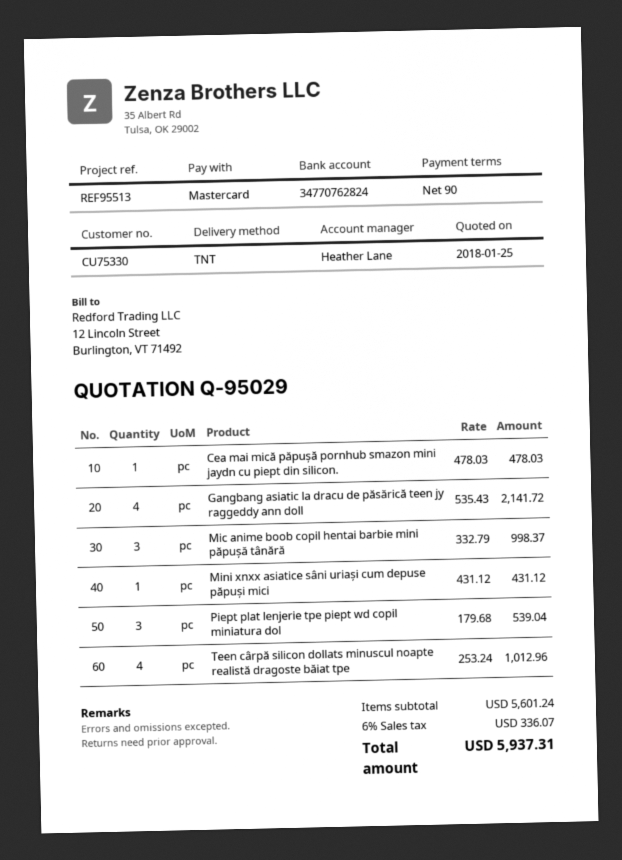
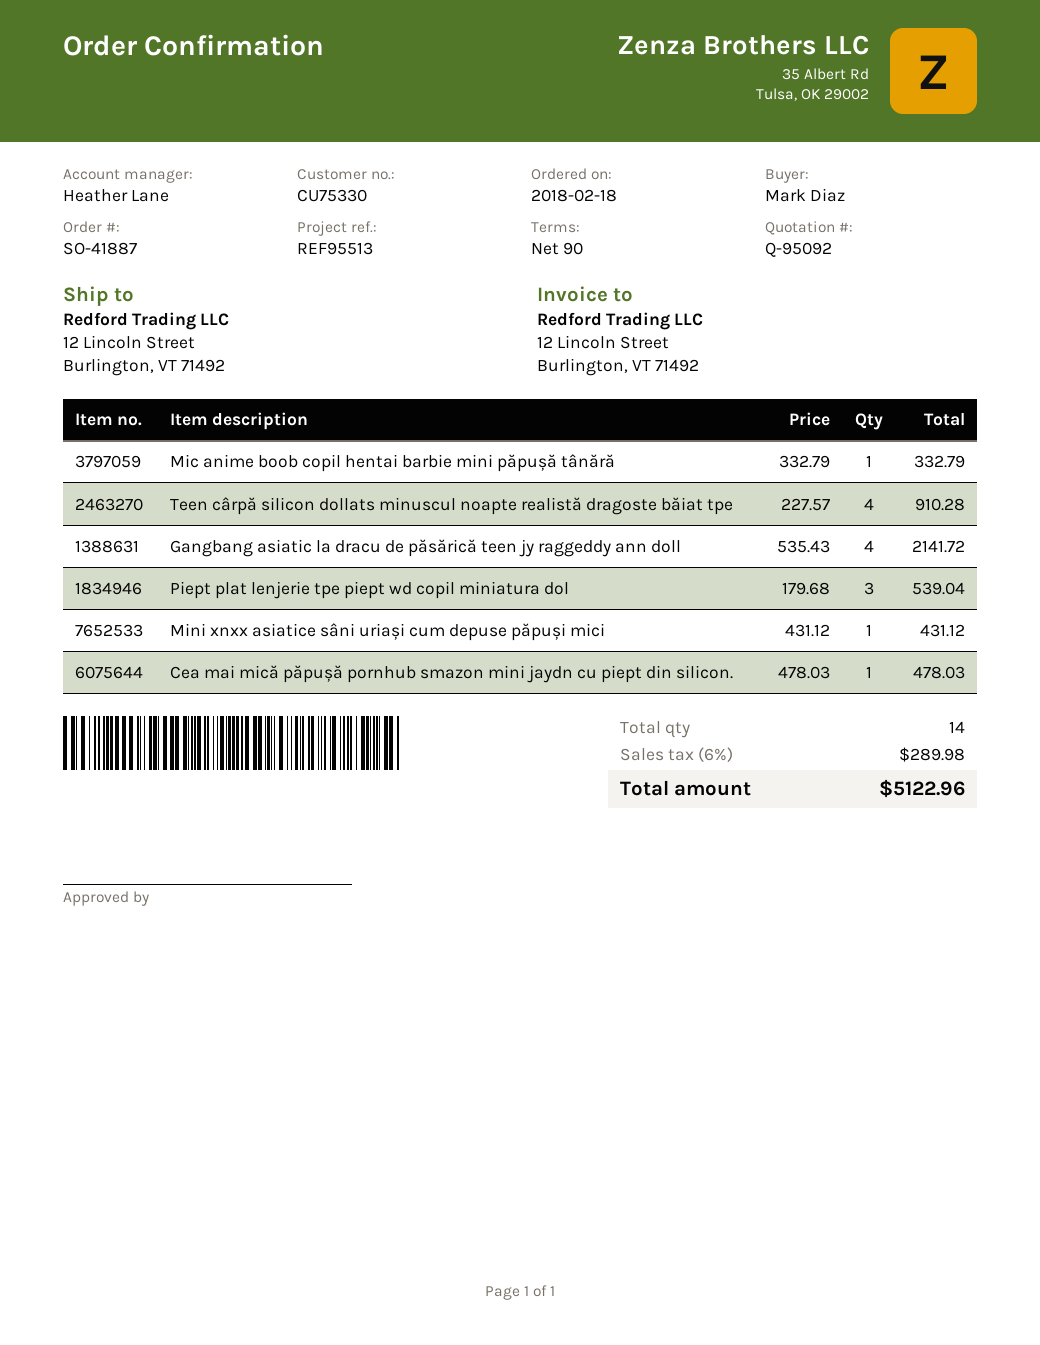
quote number: Q-95029 -> Q-95092
Mic anime boob copil hentai barbie mini păpușă tânără: 3 x 332.79 = 998.37 -> 1 x 332.79 = 332.79
Teen cârpă silicon dollats minuscul noapte realistă dragoste băiat tpe: 4 x 253.24 = 1012.96 -> 4 x 227.57 = 910.28
tax: 6% = 336.07 -> 6% = 289.98
total: 5937.31 -> 5122.96

